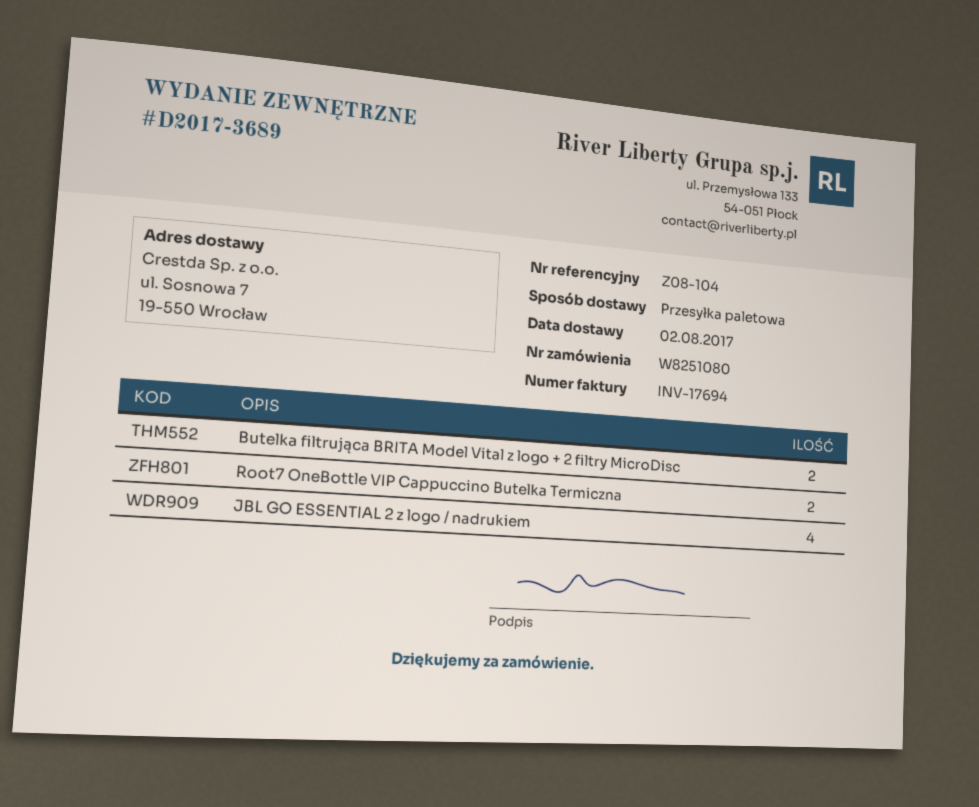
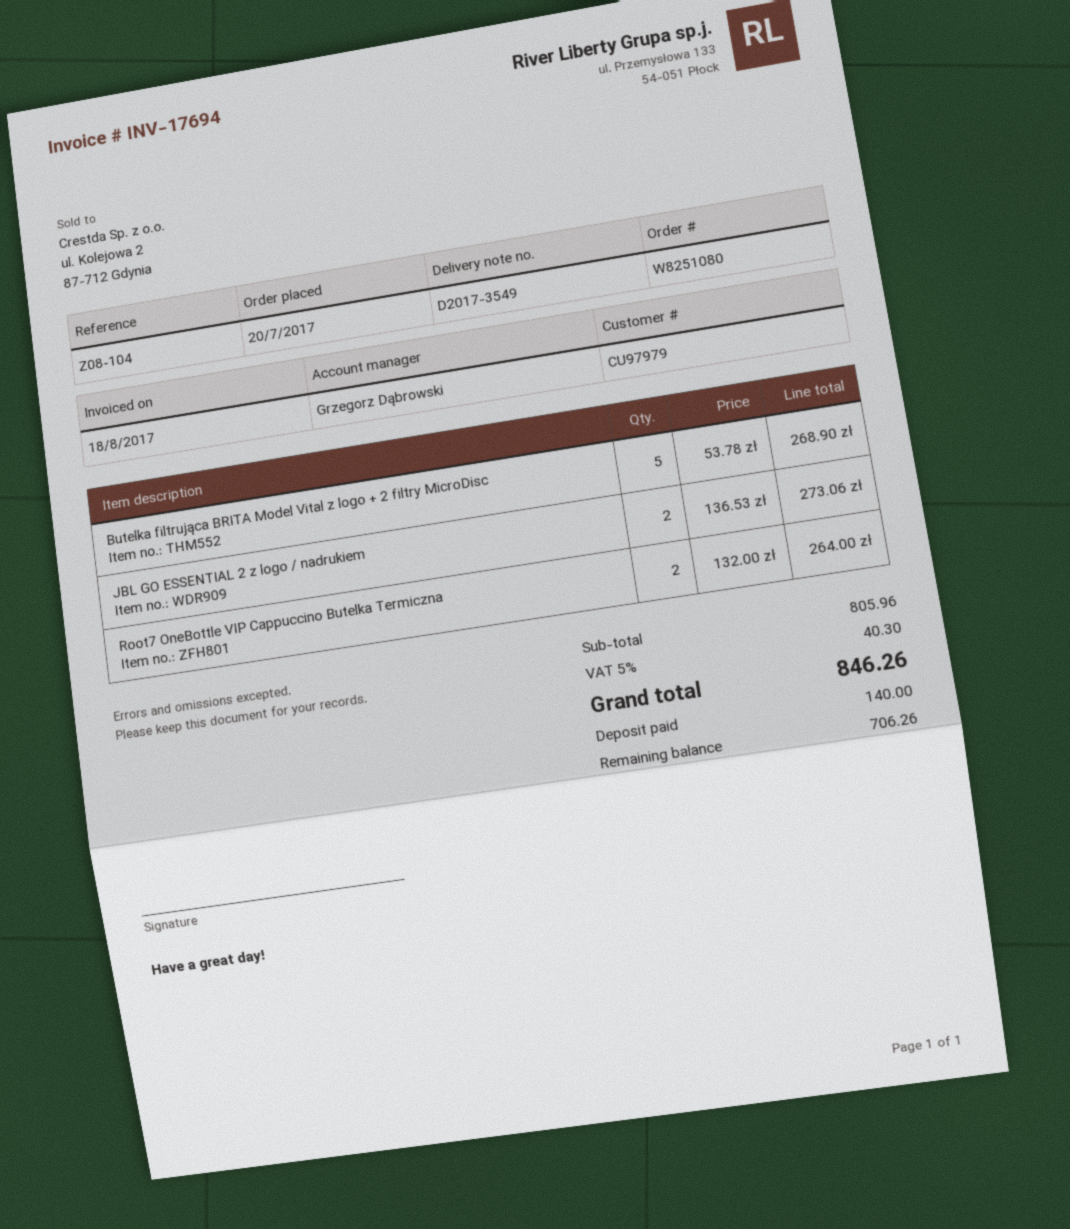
delivery note number: D2017-3689 -> D2017-3549
Butelka filtrująca BRITA Model Vital z logo + 2 filtry MicroDisc: 2 -> 5
JBL GO ESSENTIAL 2 z logo / nadrukiem: 4 -> 2

